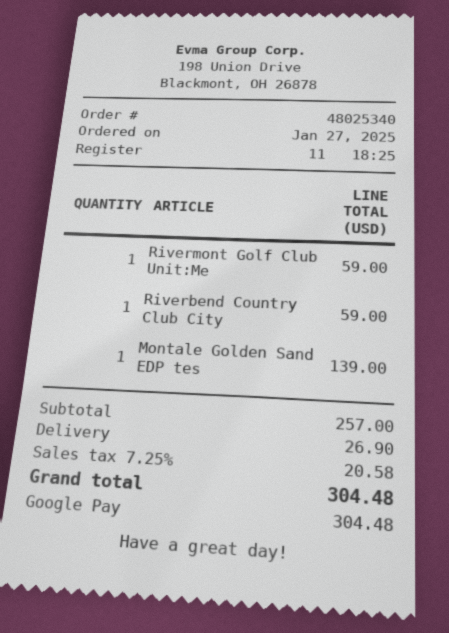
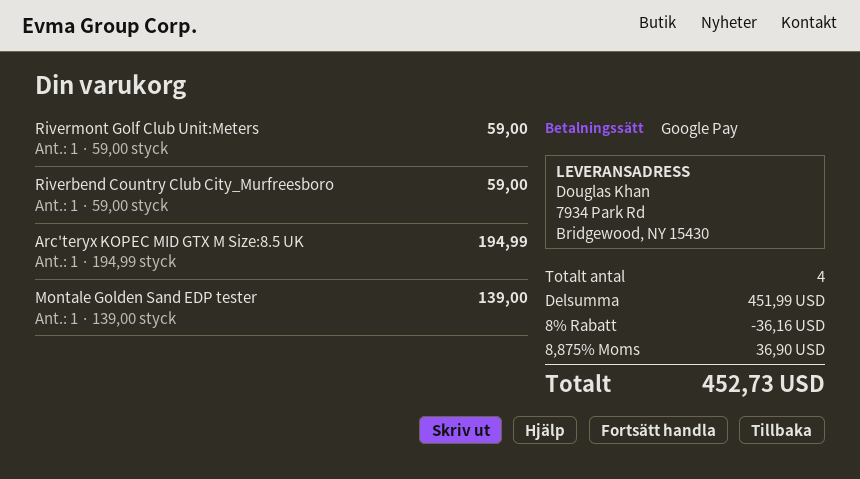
Arc'teryx KOPEC MID GTX M Size:8.5 UK: none -> 1 for 194.99
subtotal: 257.00 -> 451.99
discount: none -> 8% = 36.16
shipping: 26.90 -> none
tax: 7.25% = 20.58 -> 8.875% = 36.90
total: 304.48 -> 452.73

